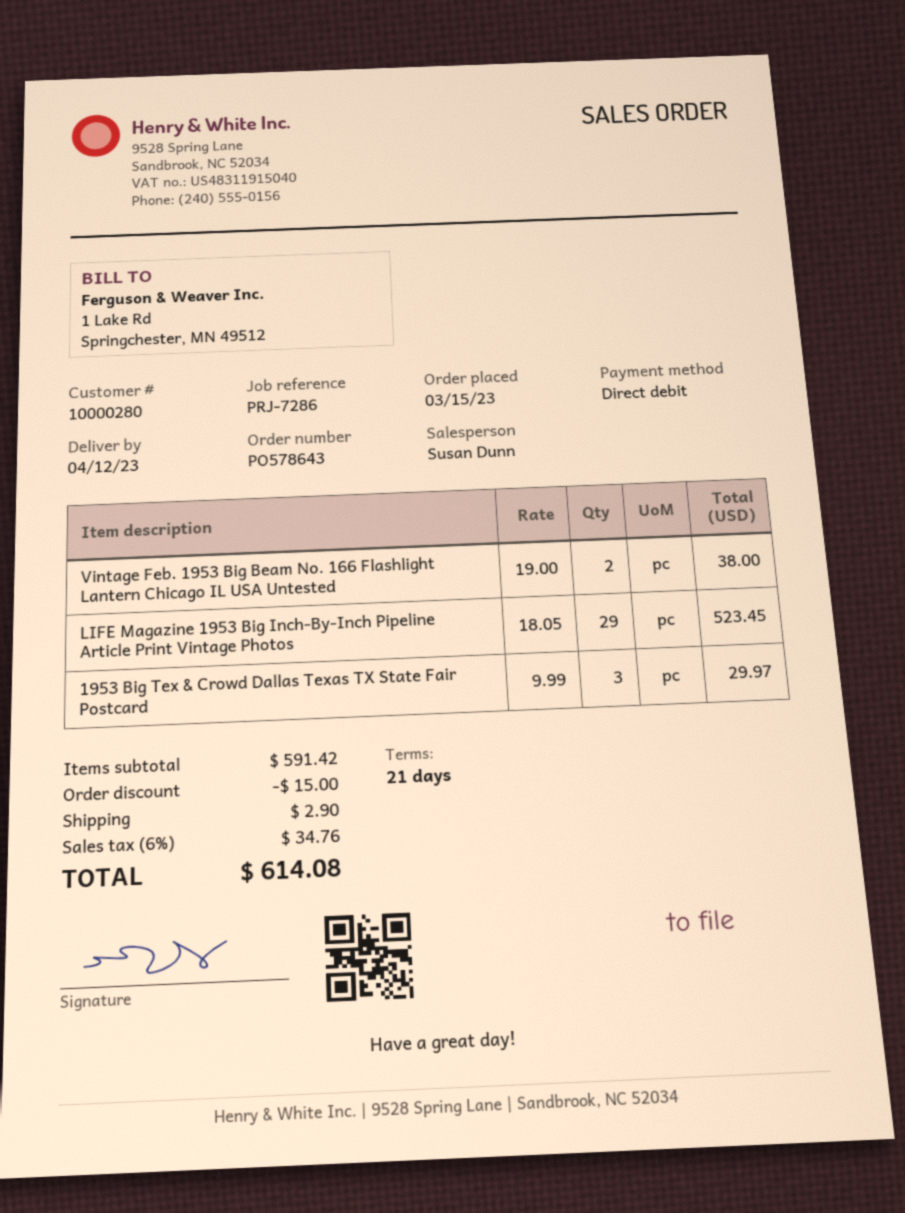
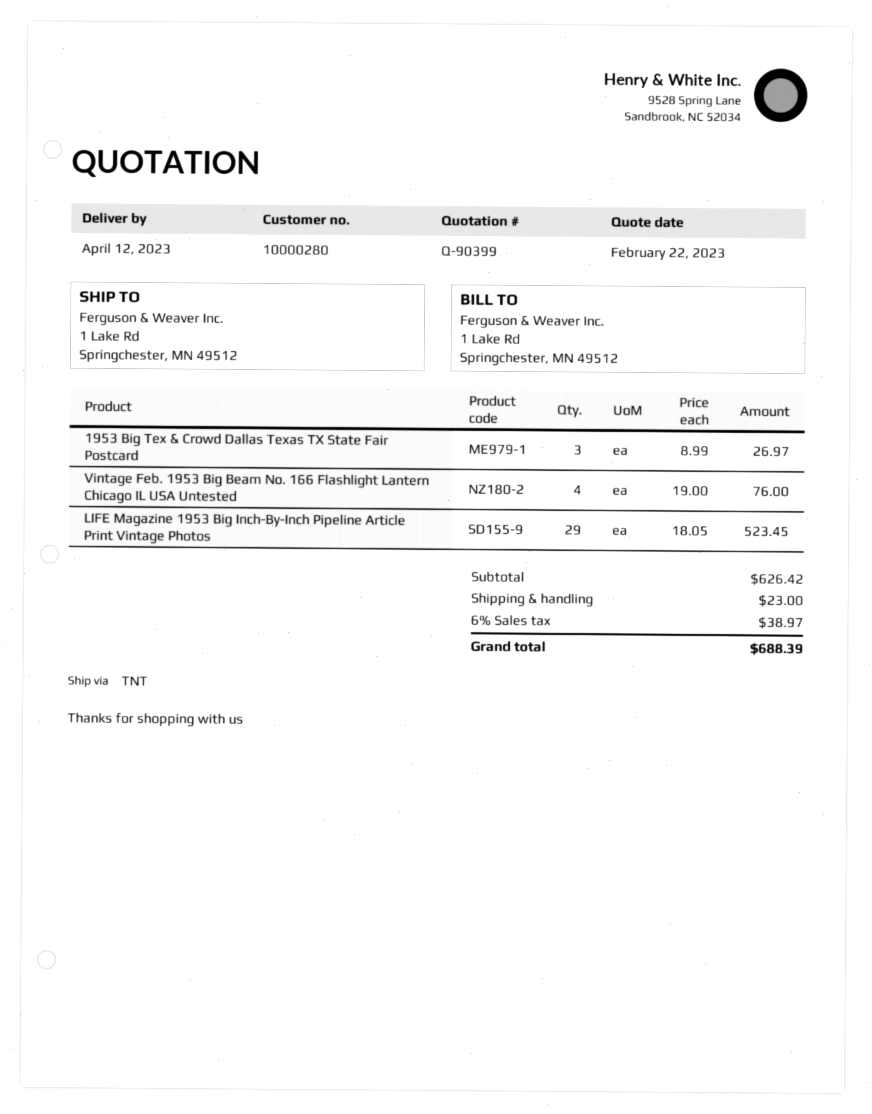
Vintage Feb. 1953 Big Beam No. 166 Flashlight Lantern Chicago IL USA Untested: 2 x 19.00 = 38.00 -> 4 x 19.00 = 76.00
1953 Big Tex & Crowd Dallas Texas TX State Fair Postcard: 3 x 9.99 = 29.97 -> 3 x 8.99 = 26.97
subtotal: 591.42 -> 626.42
discount: 15.00 -> none
shipping: 2.90 -> 23.00
tax: 6% = 34.76 -> 6% = 38.97
total: 614.08 -> 688.39

